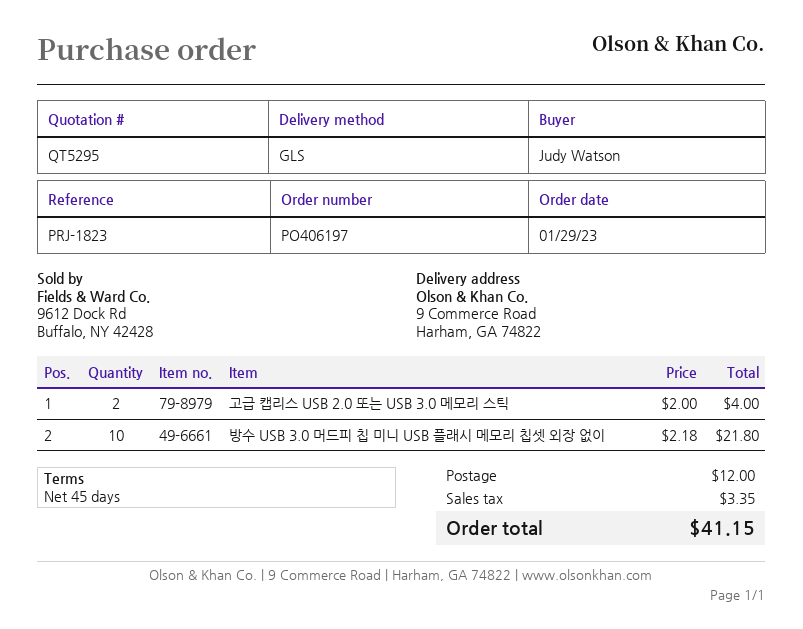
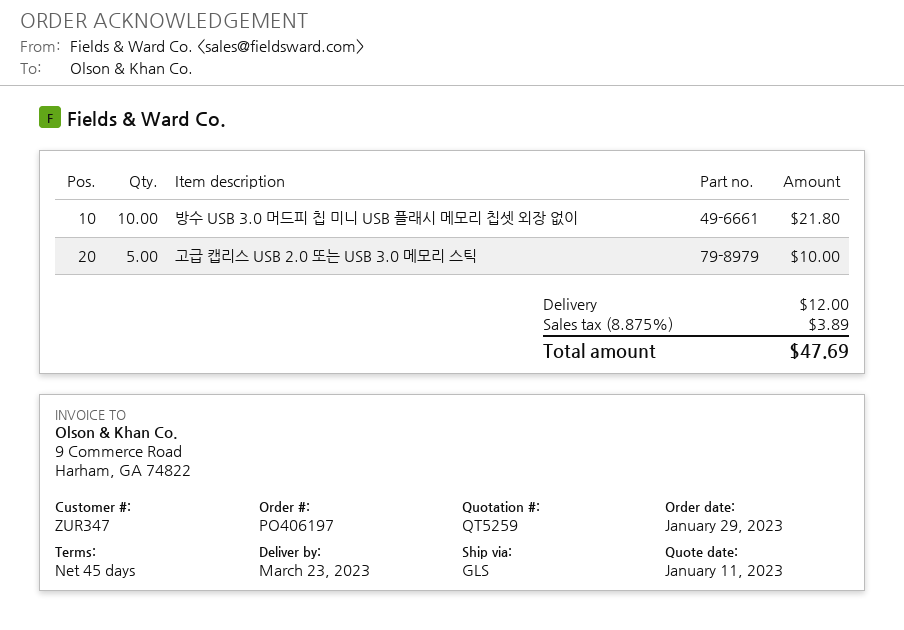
quote number: QT5295 -> QT5259
고급 캡리스 USB 2.0 또는 USB 3.0 메모리 스틱: 2 for 4.00 -> 5 for 10.00
tax: 3.35 -> 3.89
total: 41.15 -> 47.69

